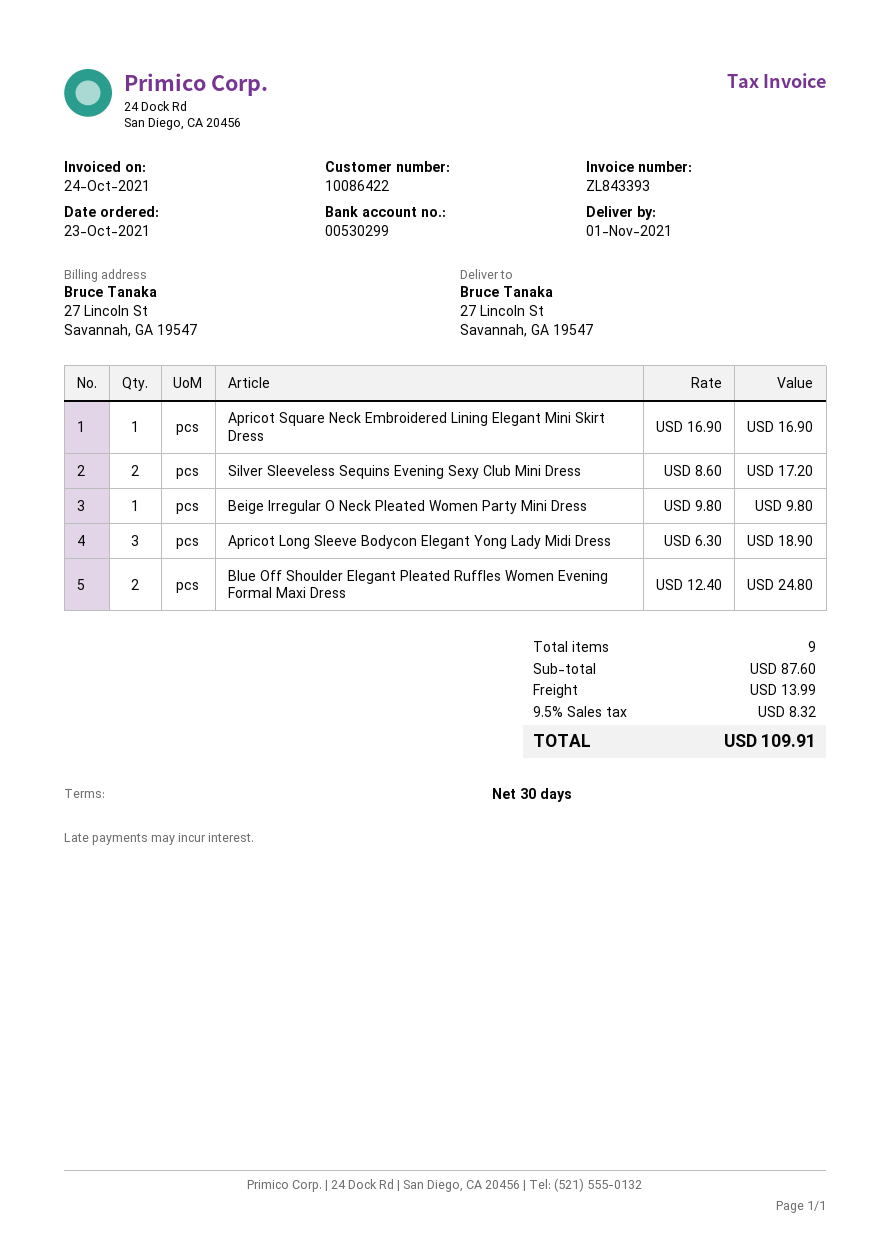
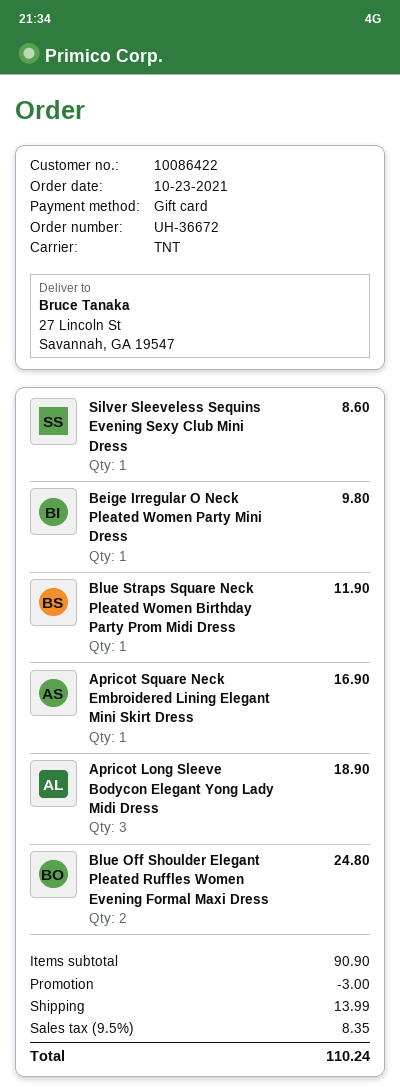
Silver Sleeveless Sequins Evening Sexy Club Mini Dress: 2 for 17.20 -> 1 for 8.60
Blue Straps Square Neck Pleated Women Birthday Party Prom Midi Dress: none -> 1 for 11.90
subtotal: 87.60 -> 90.90
discount: none -> 3.00
tax: 9.5% = 8.32 -> 9.5% = 8.35
total: 109.91 -> 110.24

